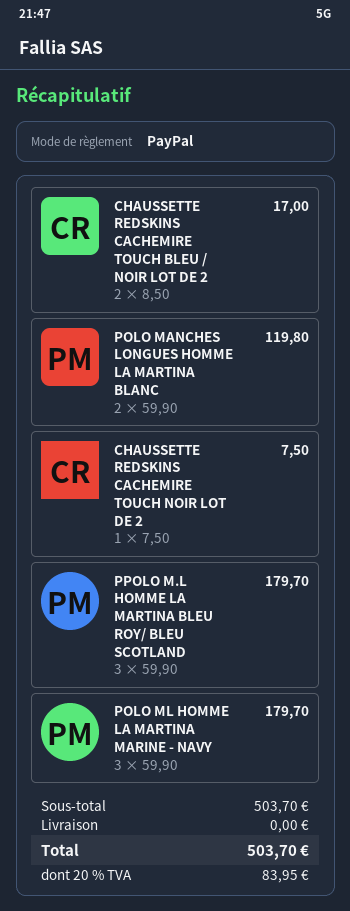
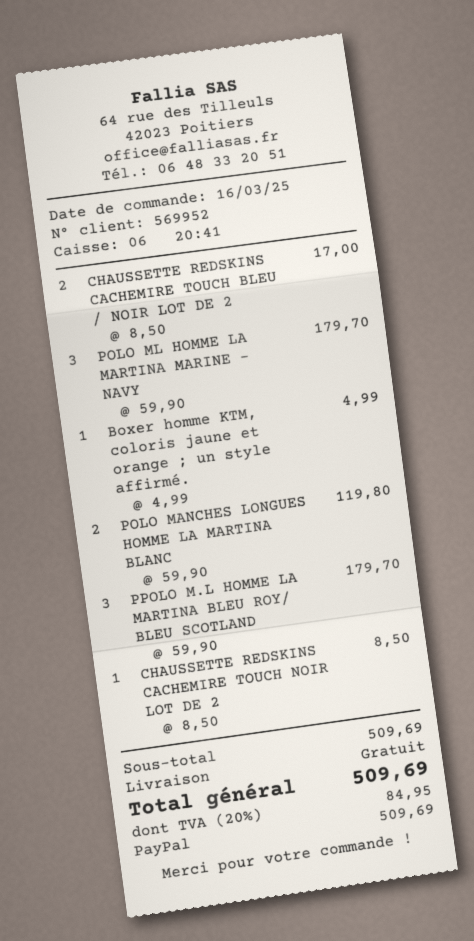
CHAUSSETTE REDSKINS CACHEMIRE TOUCH NOIR LOT DE 2: 1 x 7.50 = 7.50 -> 1 x 8.50 = 8.50
Boxer homme KTM, coloris jaune et orange ; un style affirmé.: none -> 1 x 4.99 = 4.99
subtotal: 503.70 -> 509.69
tax: 20% = 83.95 -> 20% = 84.95
total: 503.70 -> 509.69

